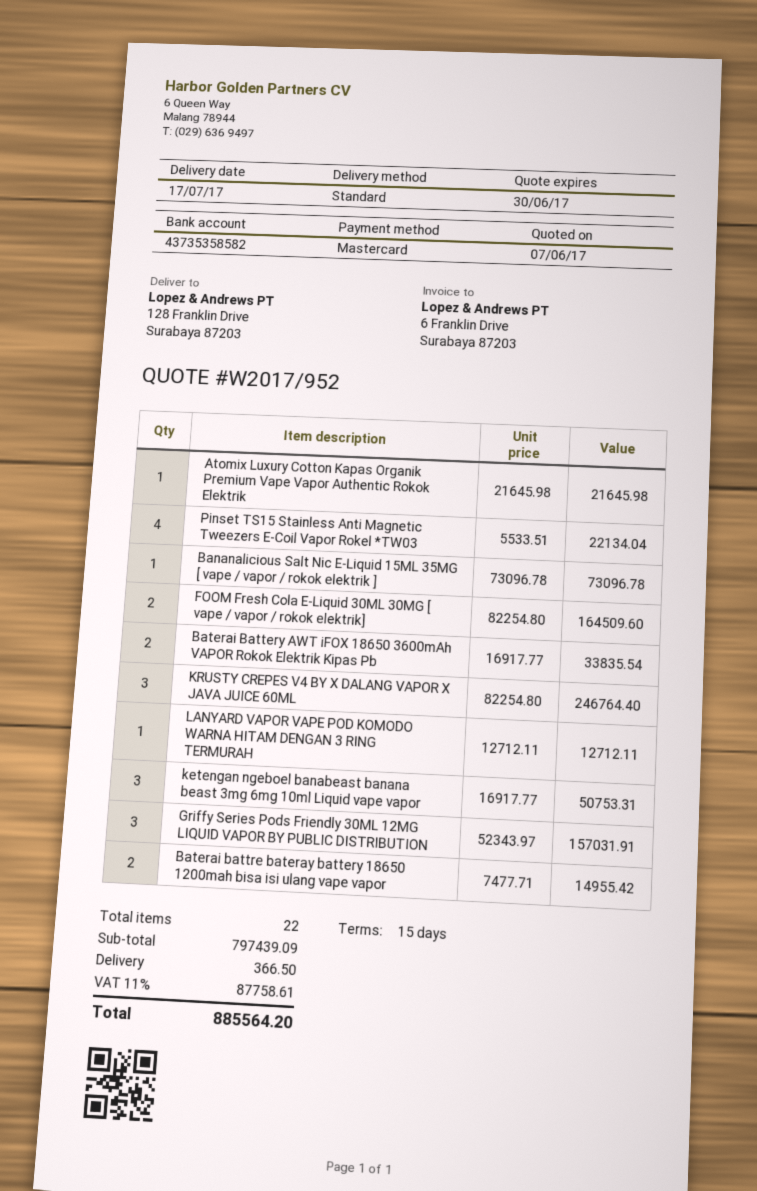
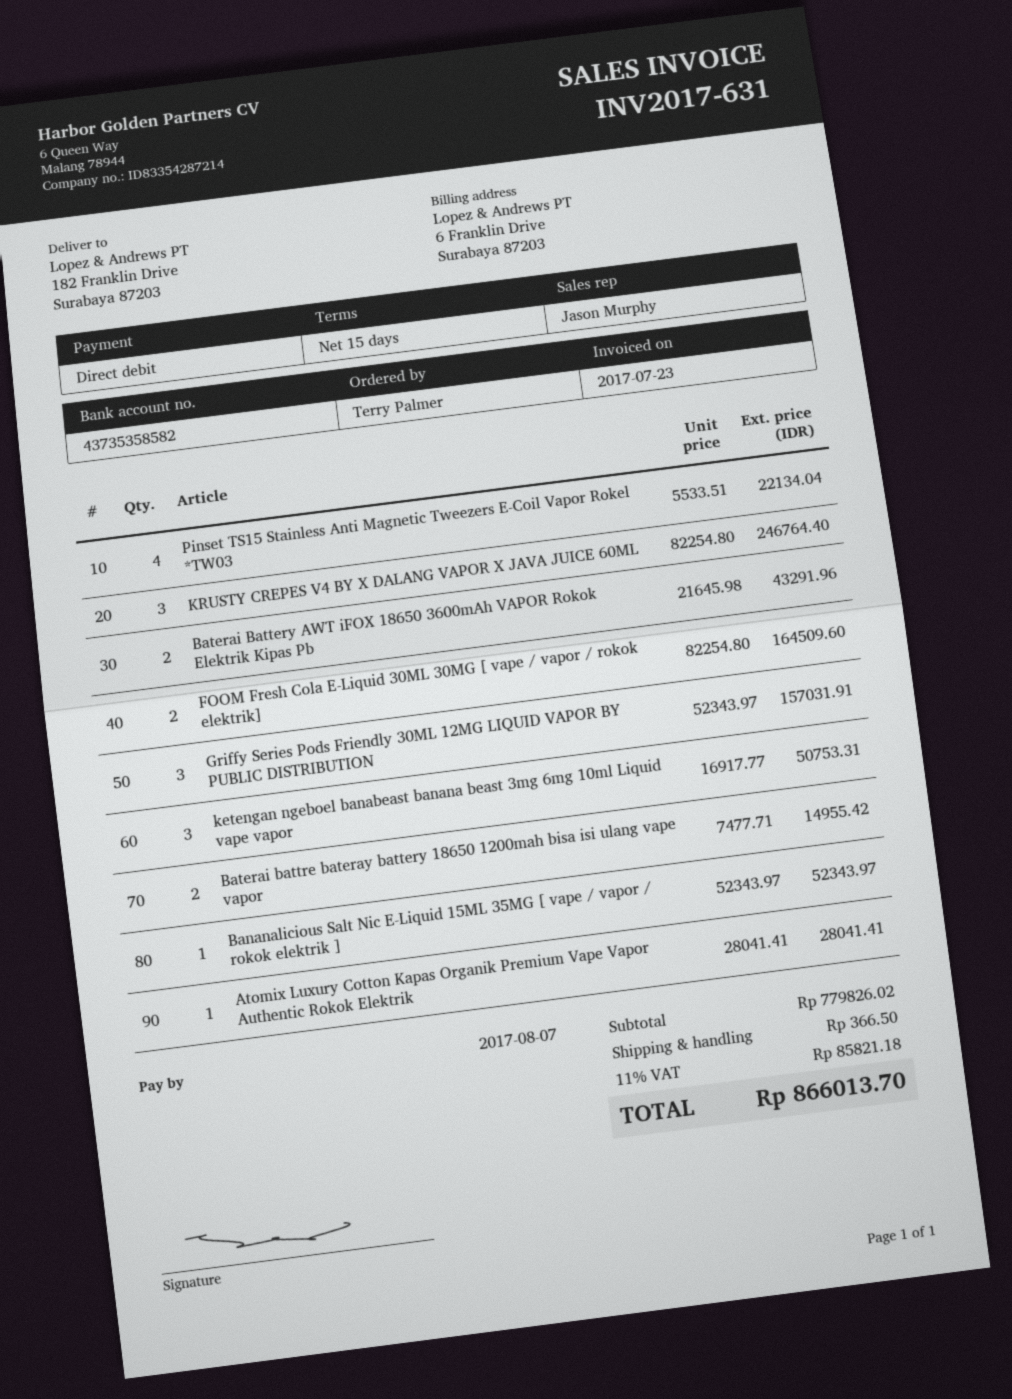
payment method: Mastercard -> direct debit
ship to: 128 Franklin Drive, Surabaya 87203 -> 182 Franklin Drive, Surabaya 87203
Atomix Luxury Cotton Kapas Organik Premium Vape Vapor Authentic Rokok Elektrik: 1 x 21645.98 = 21645.98 -> 1 x 28041.41 = 28041.41
Bananalicious Salt Nic E-Liquid 15ML 35MG [ vape / vapor / rokok elektrik ]: 1 x 73096.78 = 73096.78 -> 1 x 52343.97 = 52343.97
Baterai Battery AWT iFOX 18650 3600mAh VAPOR Rokok Elektrik Kipas Pb: 2 x 16917.77 = 33835.54 -> 2 x 21645.98 = 43291.96
LANYARD VAPOR VAPE POD KOMODO WARNA HITAM DENGAN 3 RING TERMURAH: 1 x 12712.11 = 12712.11 -> none
subtotal: 797439.09 -> 779826.02
tax: 11% = 87758.61 -> 11% = 85821.18
total: 885564.20 -> 866013.70

